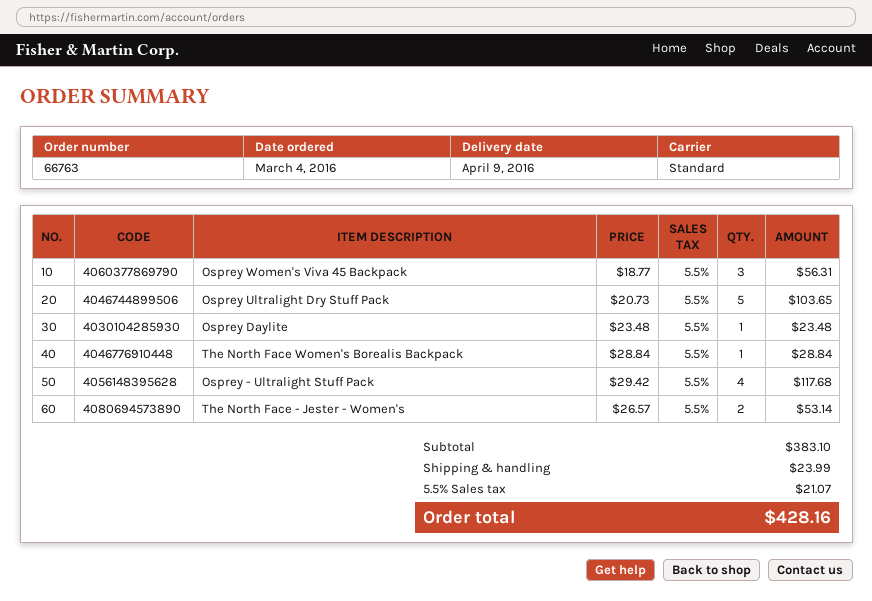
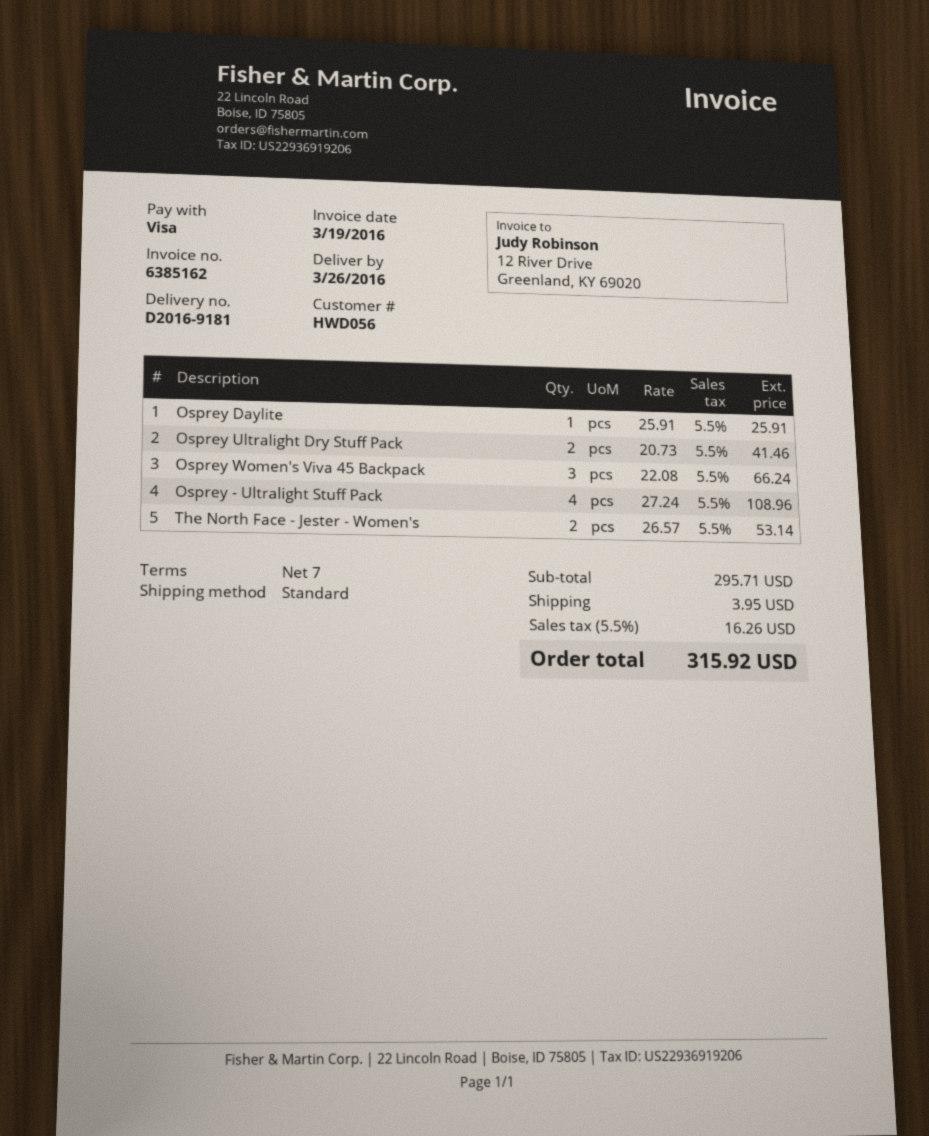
delivery date: 2016-04-09 -> 2016-03-26
Osprey Women's Viva 45 Backpack: 3 x 18.77 = 56.31 -> 3 x 22.08 = 66.24
Osprey Ultralight Dry Stuff Pack: 5 x 20.73 = 103.65 -> 2 x 20.73 = 41.46
Osprey Daylite: 1 x 23.48 = 23.48 -> 1 x 25.91 = 25.91
The North Face Women's Borealis Backpack: 1 x 28.84 = 28.84 -> none
Osprey - Ultralight Stuff Pack: 4 x 29.42 = 117.68 -> 4 x 27.24 = 108.96
subtotal: 383.10 -> 295.71
shipping: 23.99 -> 3.95
tax: 5.5% = 21.07 -> 5.5% = 16.26
total: 428.16 -> 315.92

